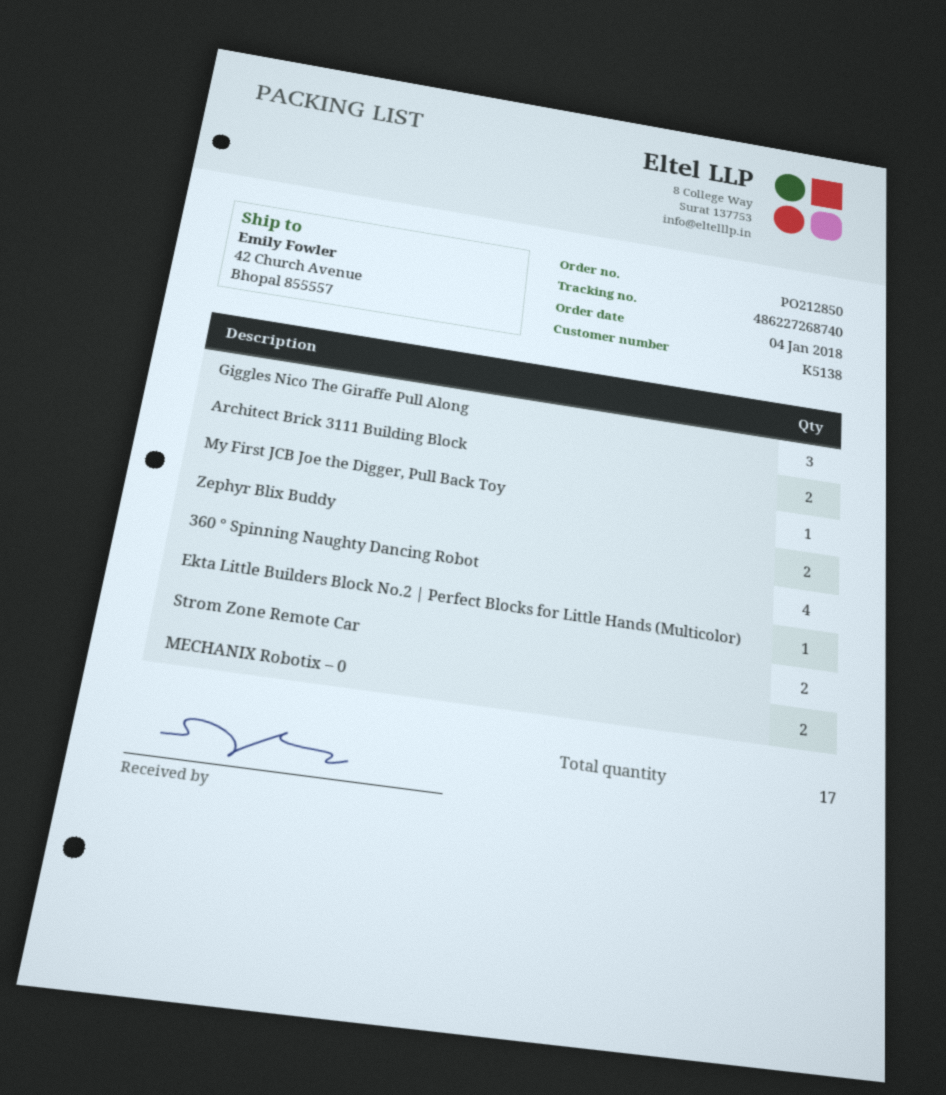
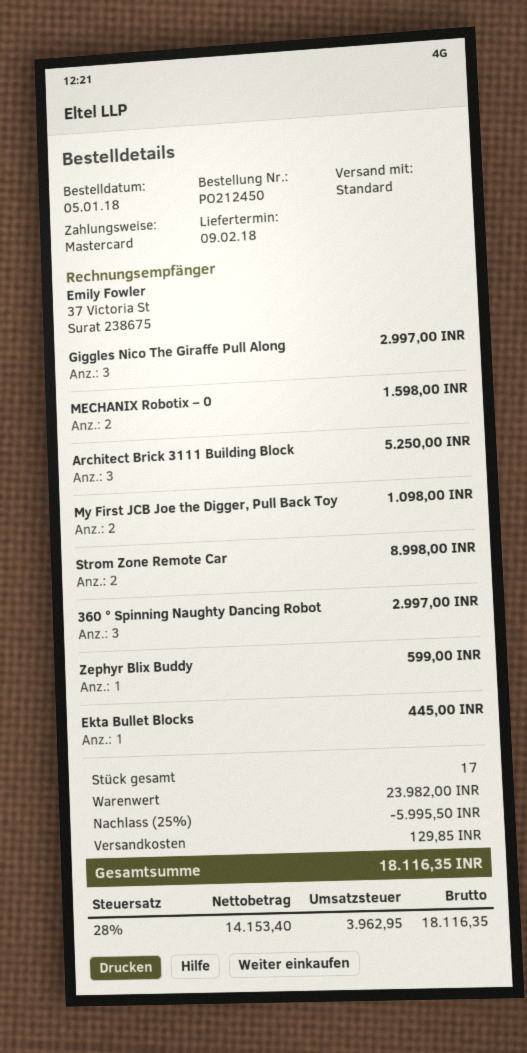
order number: PO212850 -> PO212450
order date: 2018-01-04 -> 2018-01-05
Architect Brick 3111 Building Block: 2 -> 3
My First JCB Joe the Digger, Pull Back Toy: 1 -> 2
Zephyr Blix Buddy: 2 -> 1
360 ° Spinning Naughty Dancing Robot: 4 -> 3
Ekta Little Builders Block No.2 | Perfect Blocks for Little Hands (Multicolor): 1 -> none
Ekta Bullet Blocks: none -> 1

